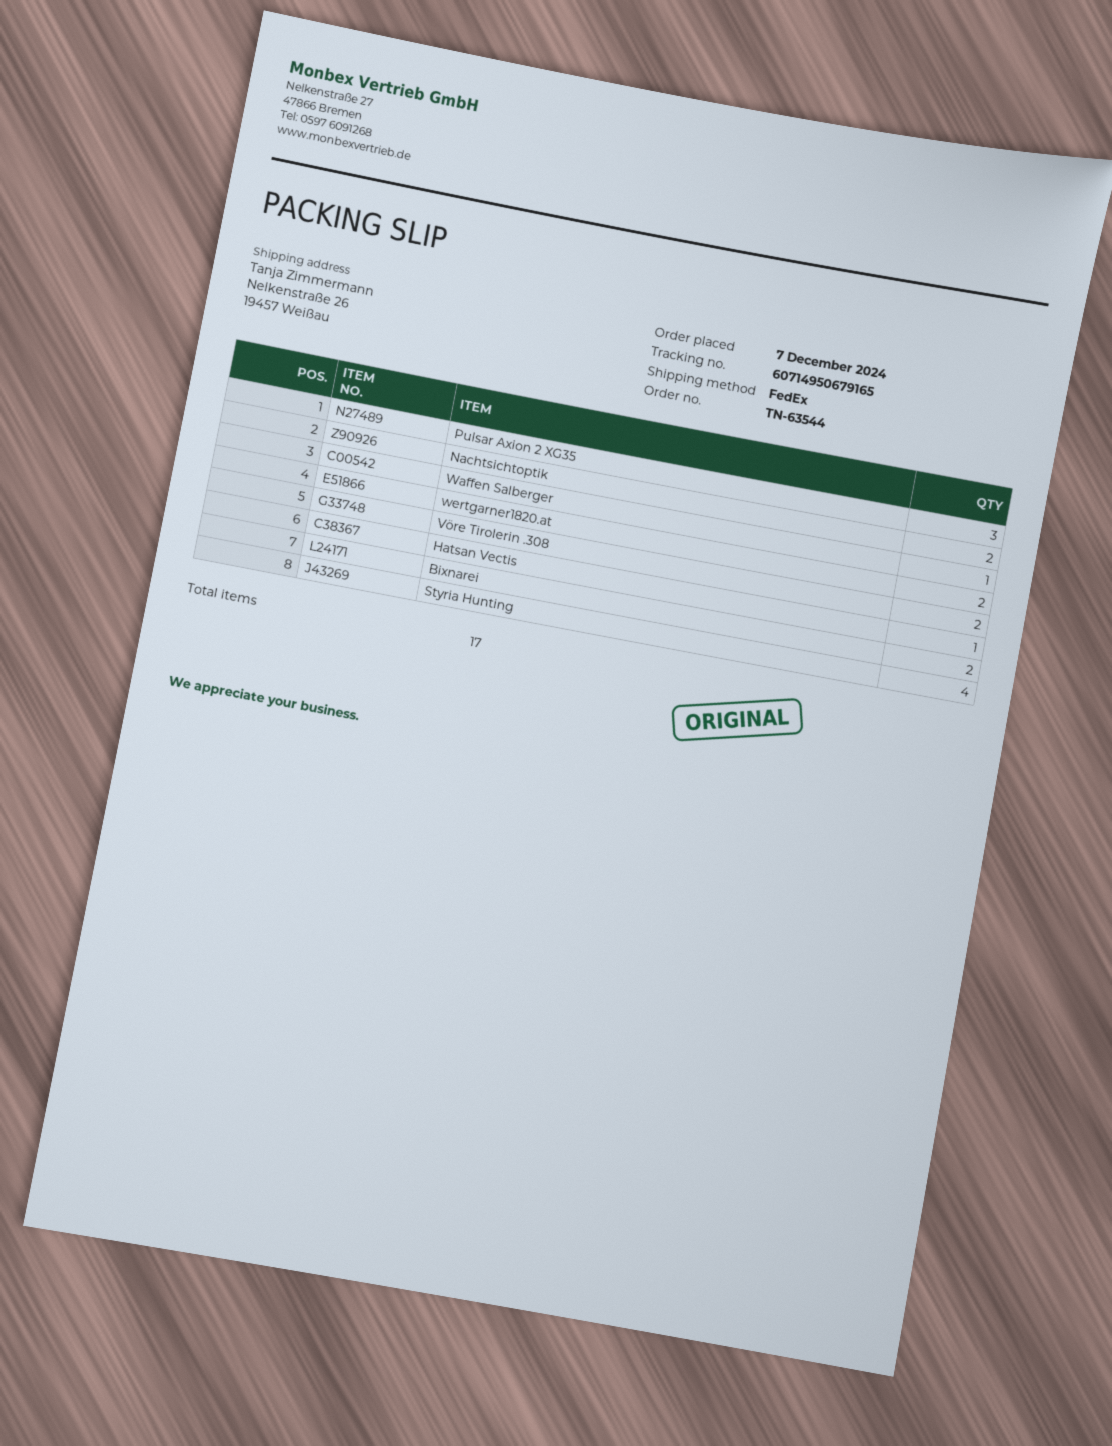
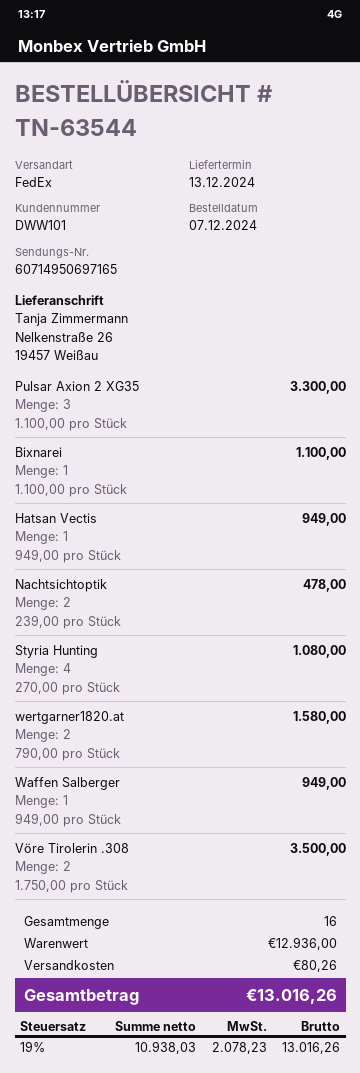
tracking number: 60714950679165 -> 60714950697165
Bixnarei: 2 -> 1
total quantity: 17 -> 16

